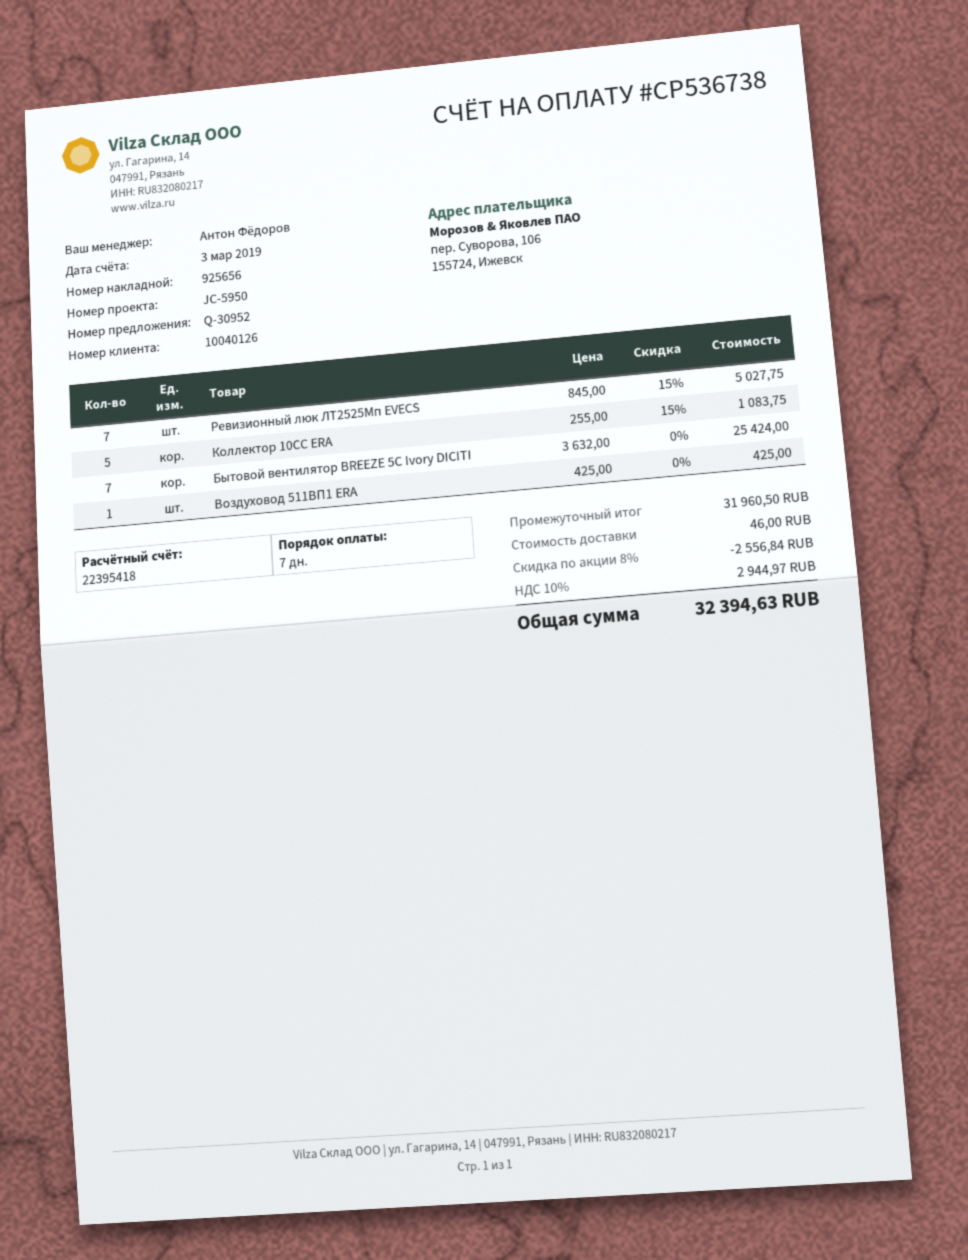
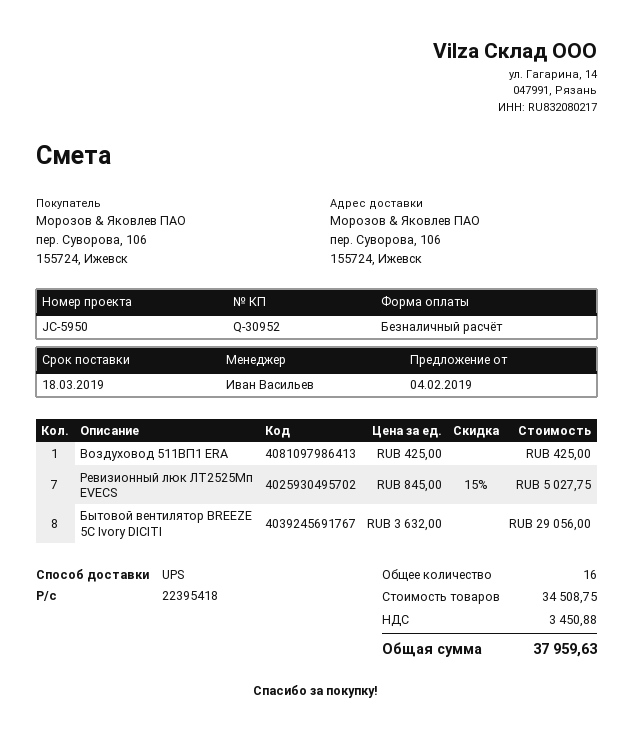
sales rep: Антон Фёдоров -> Иван Васильев
Коллектор 10CC ERA: 5 x 255.00 - 15% = 1083.75 -> none
Бытовой вентилятор BREEZE 5C Ivory DICITI: 7 x 3632.00 = 25424.00 -> 8 x 3632.00 = 29056.00
subtotal: 31960.50 -> 34508.75
discount: 8% = 2556.84 -> none
shipping: 46.00 -> none
tax: 2944.97 -> 3450.88
total: 32394.63 -> 37959.63

